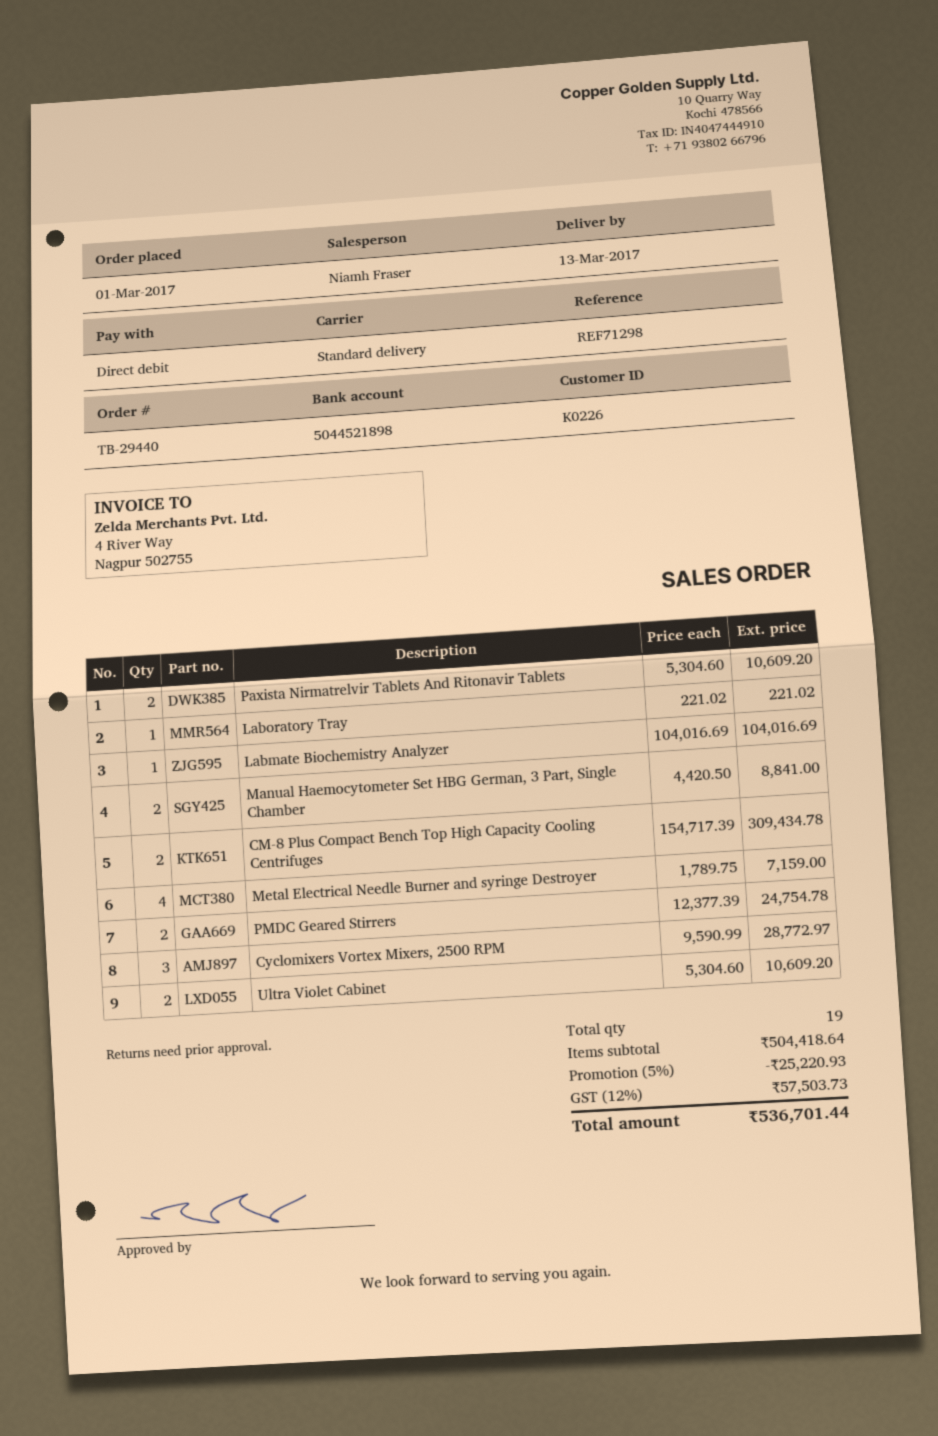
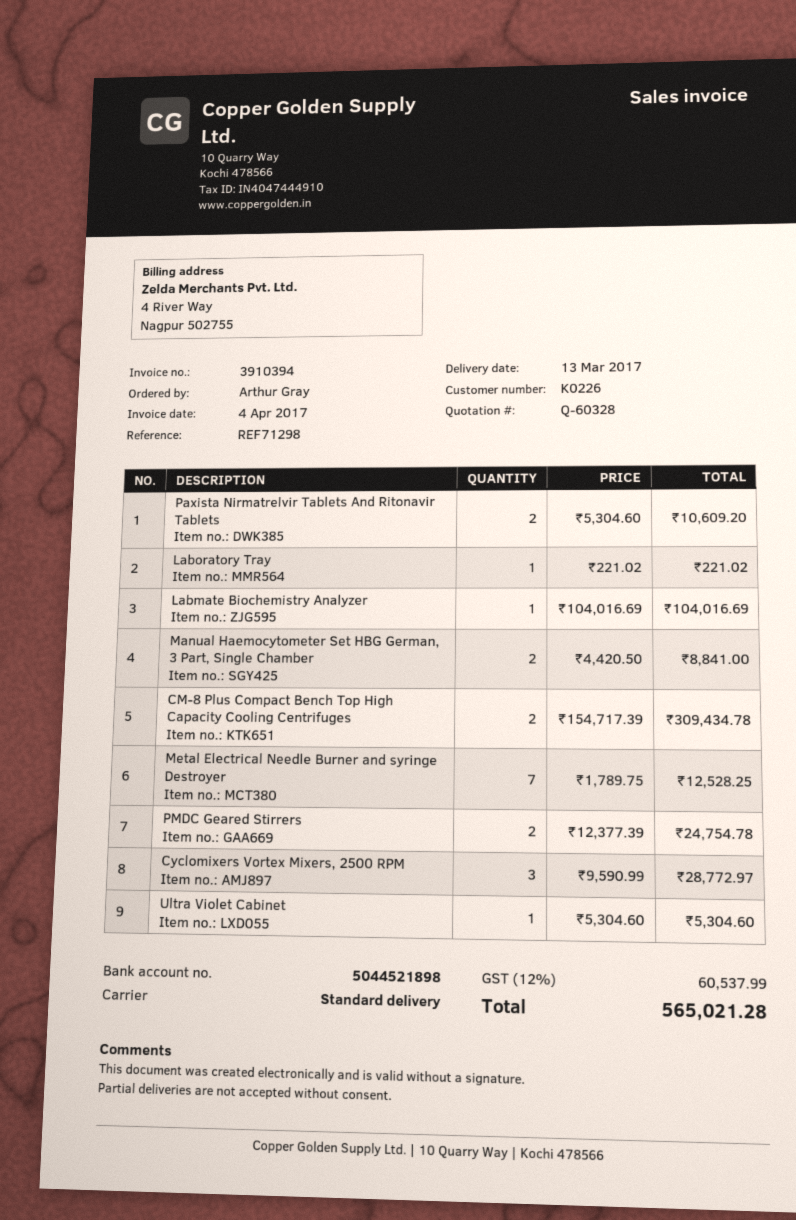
Metal Electrical Needle Burner and syringe Destroyer: 4 x 1789.75 = 7159.00 -> 7 x 1789.75 = 12528.25
Ultra Violet Cabinet: 2 x 5304.60 = 10609.20 -> 1 x 5304.60 = 5304.60
discount: 5% = 25220.93 -> none
tax: 12% = 57503.73 -> 12% = 60537.99
total: 536701.44 -> 565021.28

